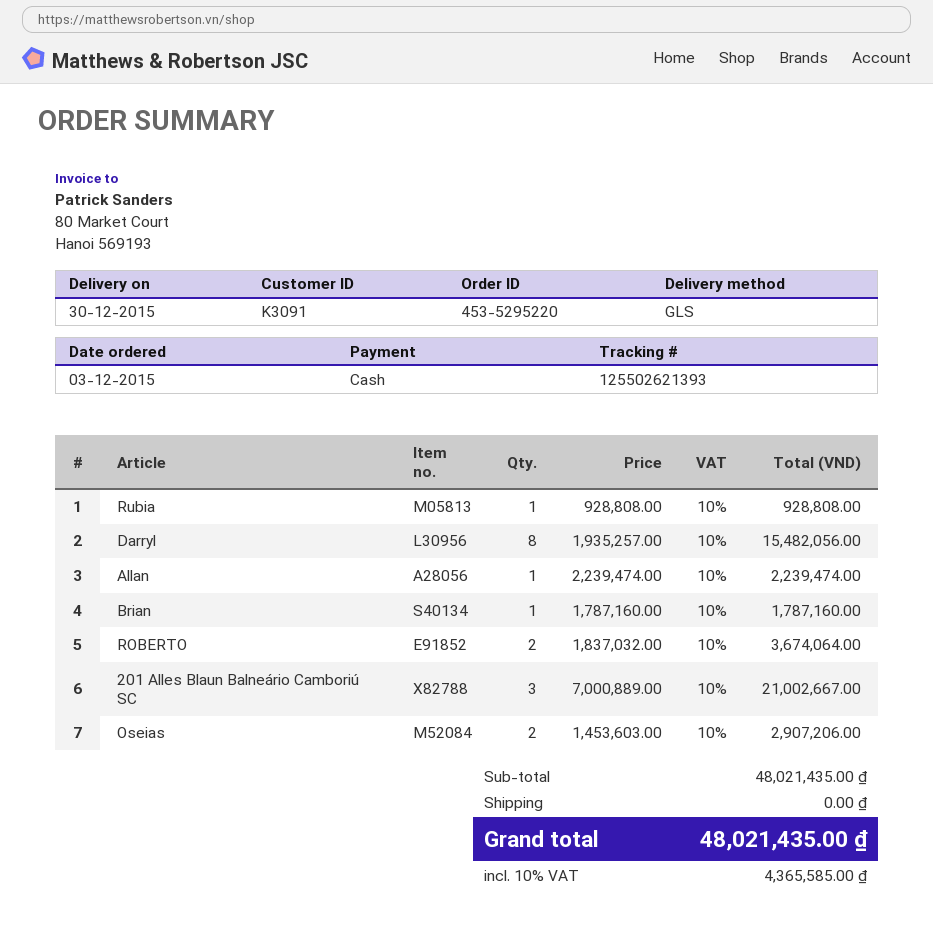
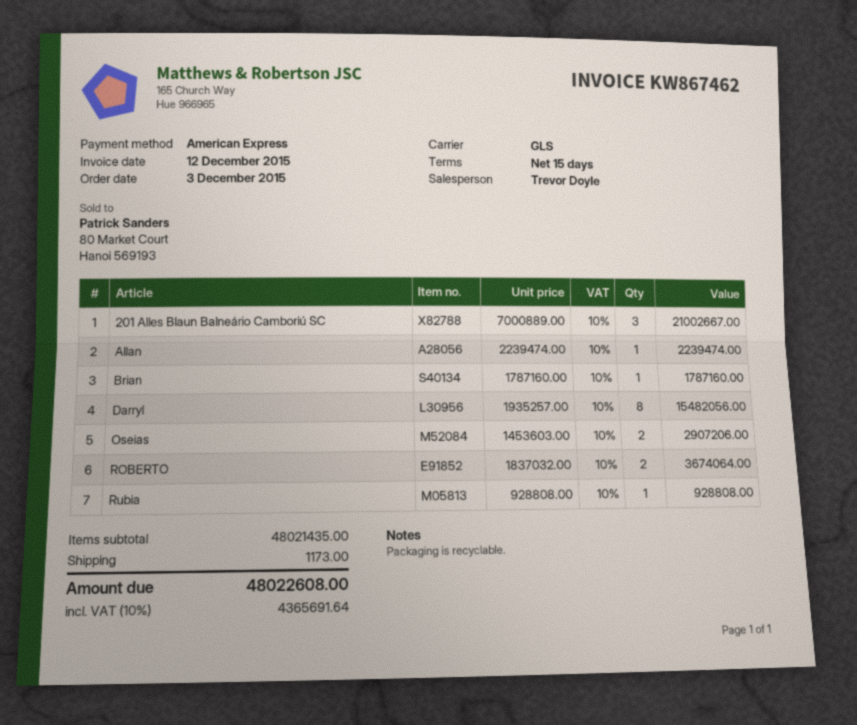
payment method: cash -> American Express
shipping: 0.00 -> 1173.00
tax: 10% = 4365585.00 -> 10% = 4365691.64
total: 48021435.00 -> 48022608.00

